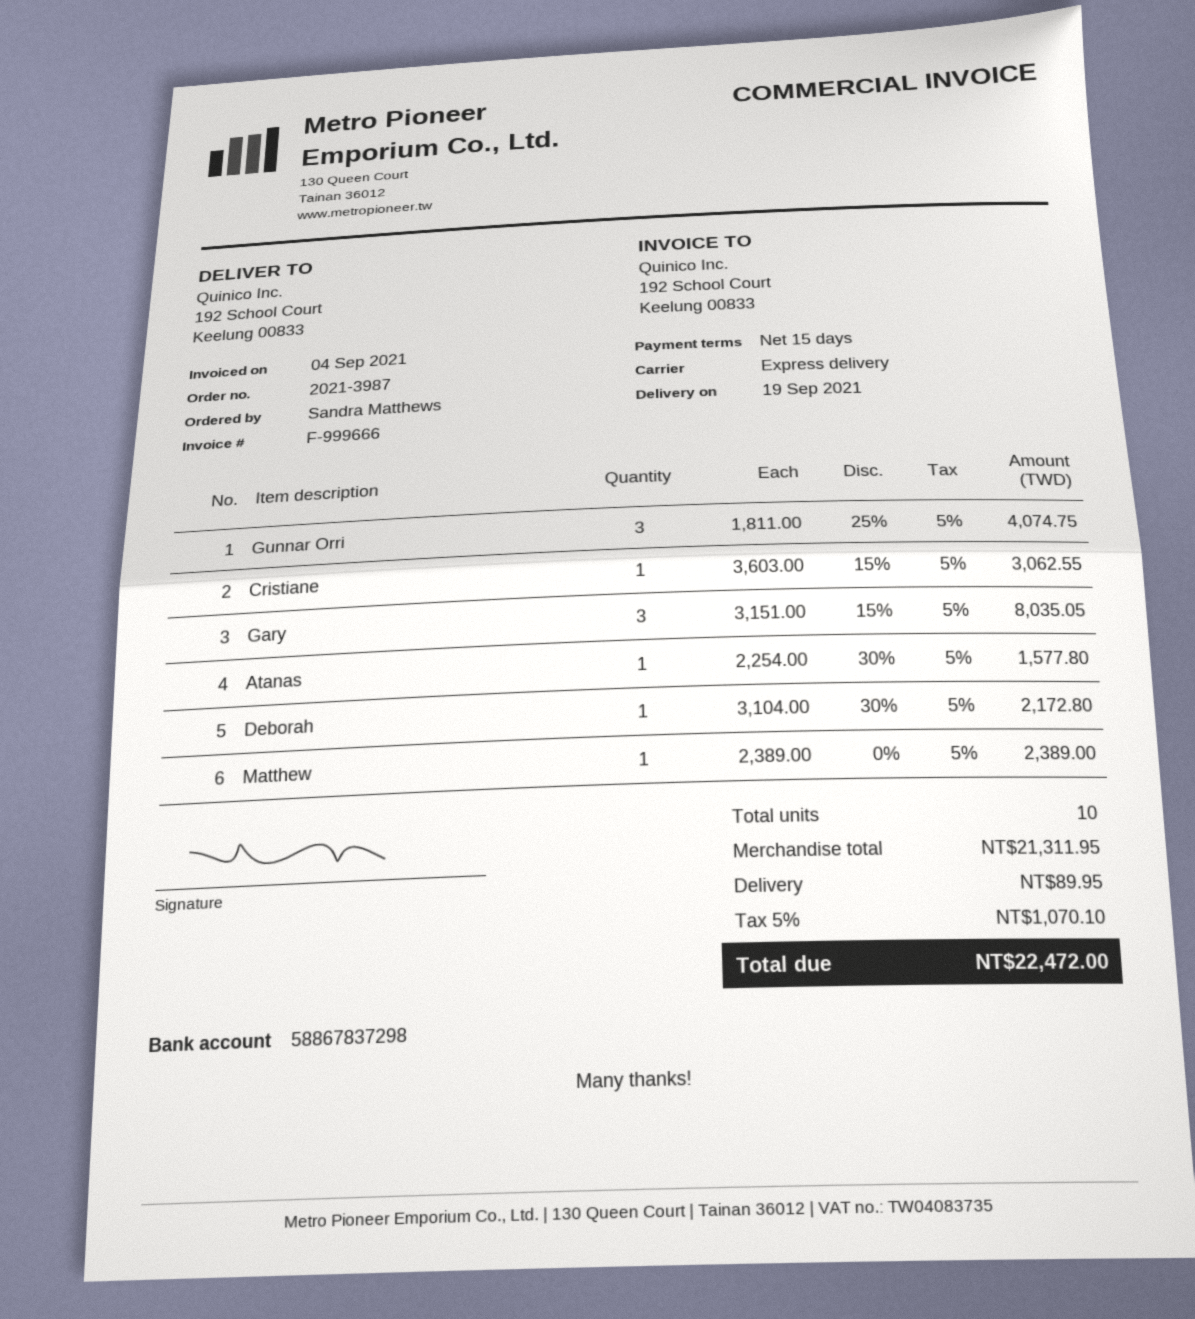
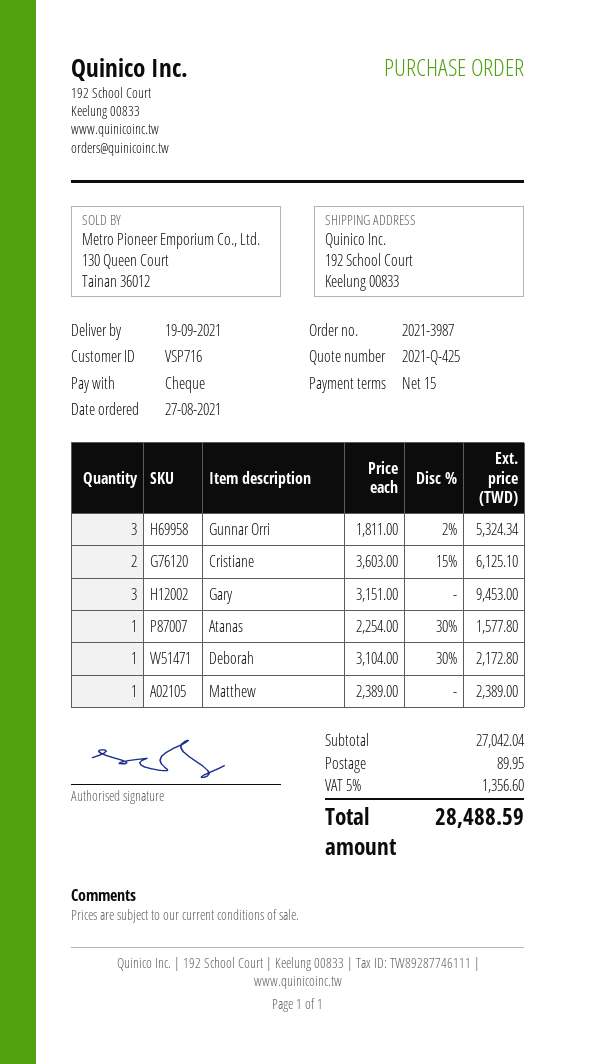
Gunnar Orri: 3 x 1811.00 - 25% = 4074.75 -> 3 x 1811.00 - 2% = 5324.34
Cristiane: 1 x 3603.00 - 15% = 3062.55 -> 2 x 3603.00 - 15% = 6125.10
Gary: 3 x 3151.00 - 15% = 8035.05 -> 3 x 3151.00 = 9453.00
subtotal: 21311.95 -> 27042.04
tax: 5% = 1070.10 -> 5% = 1356.60
total: 22472.00 -> 28488.59

